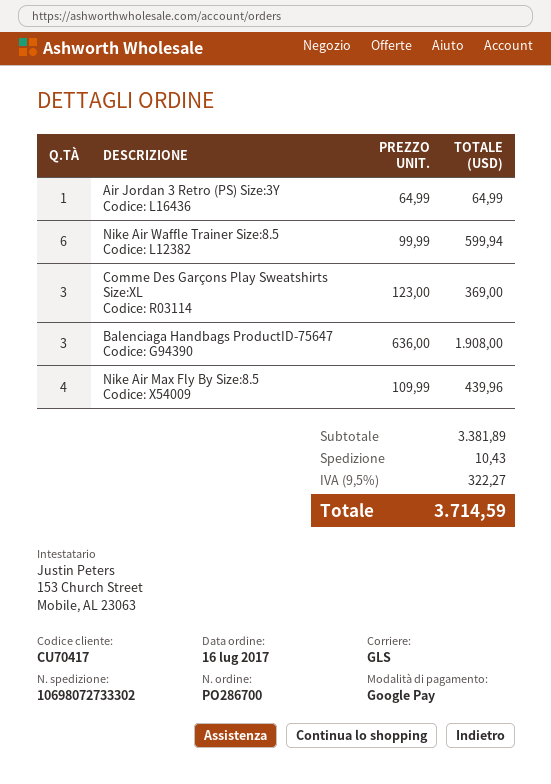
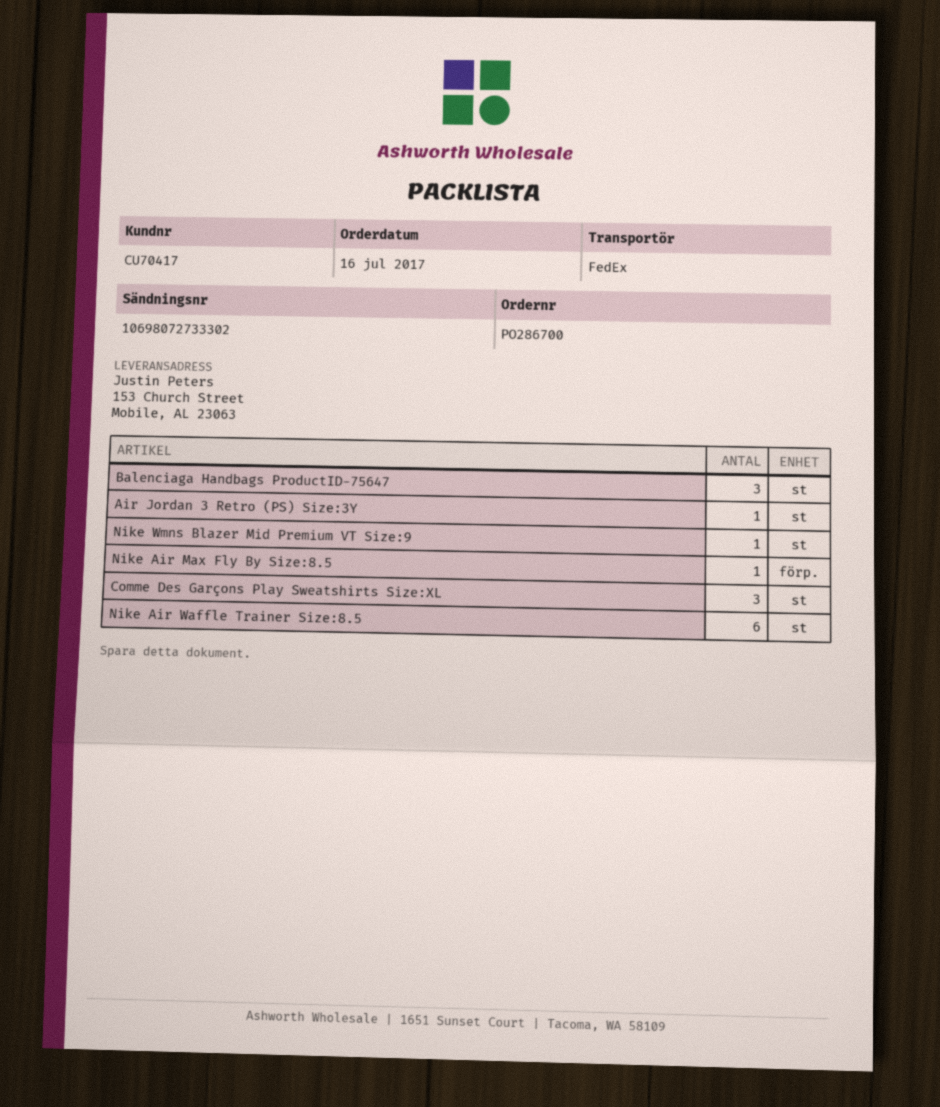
shipping method: GLS -> FedEx
Nike Air Max Fly By Size:8.5: 4 -> 1
Nike Wmns Blazer Mid Premium VT Size:9: none -> 1

